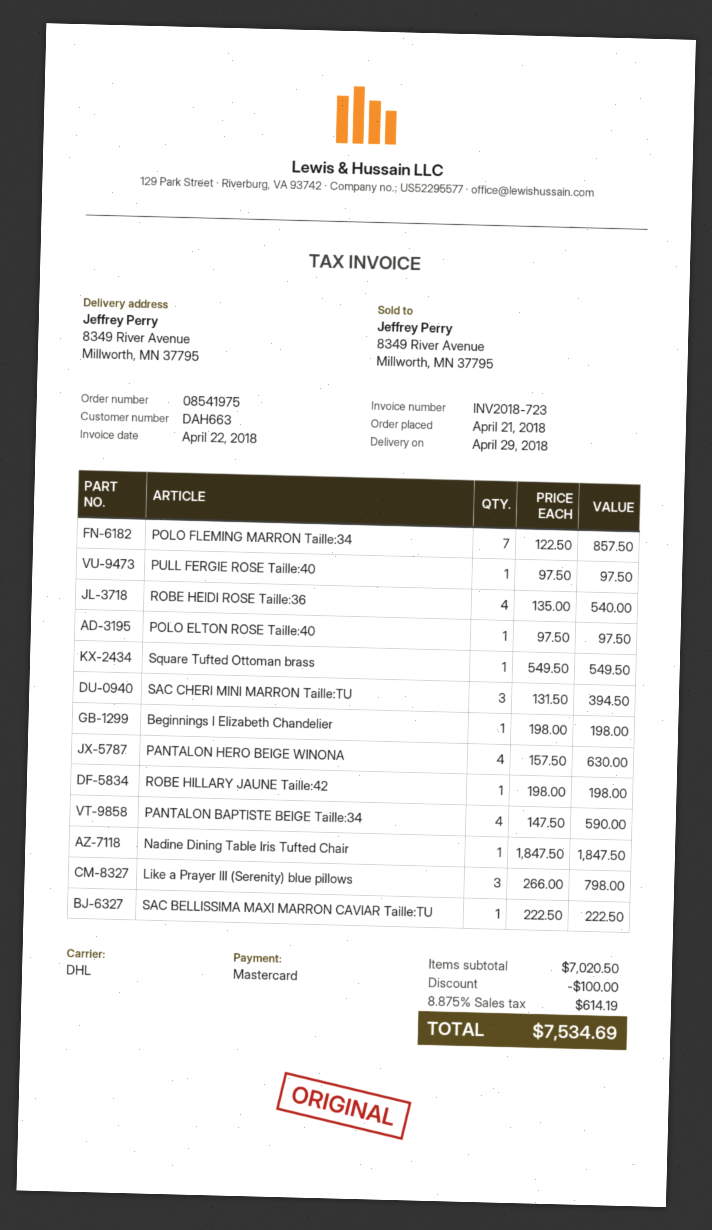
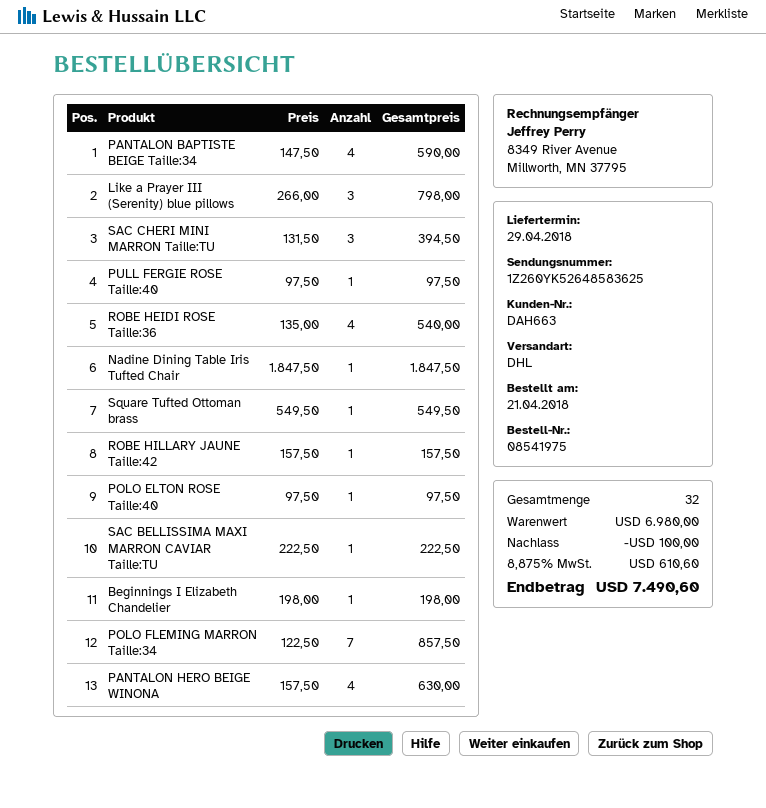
ROBE HILLARY JAUNE Taille:42: 1 x 198.00 = 198.00 -> 1 x 157.50 = 157.50
subtotal: 7020.50 -> 6980.00
tax: 8.875% = 614.19 -> 8.875% = 610.60
total: 7534.69 -> 7490.60

